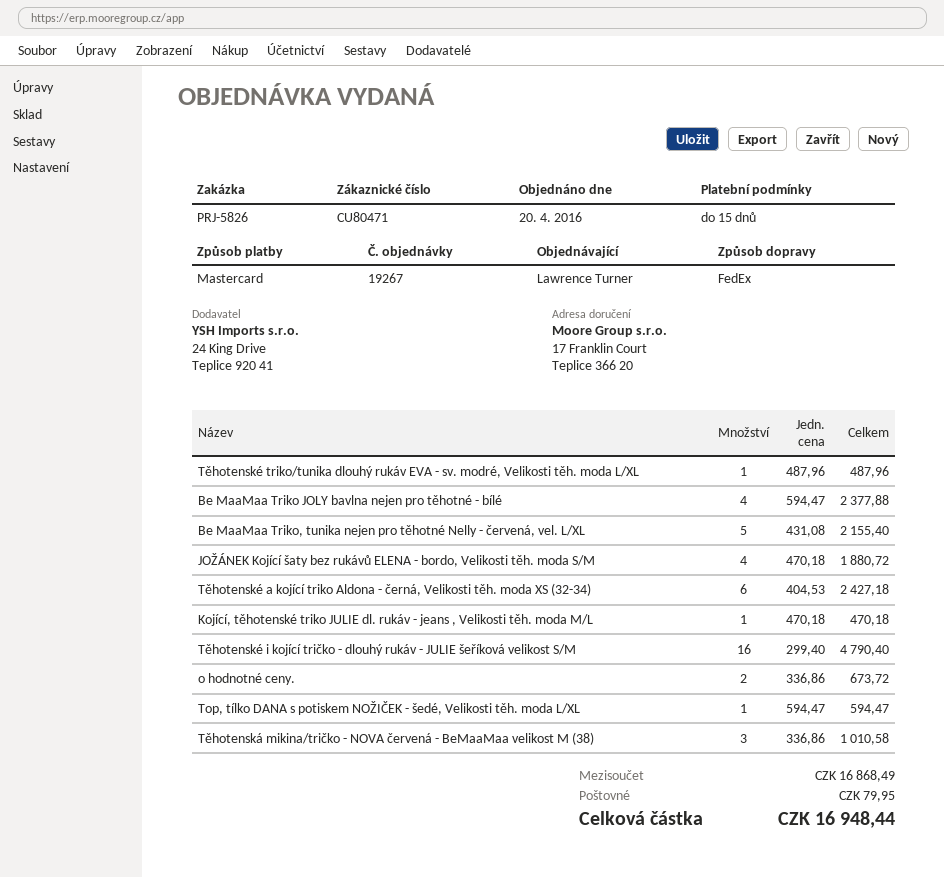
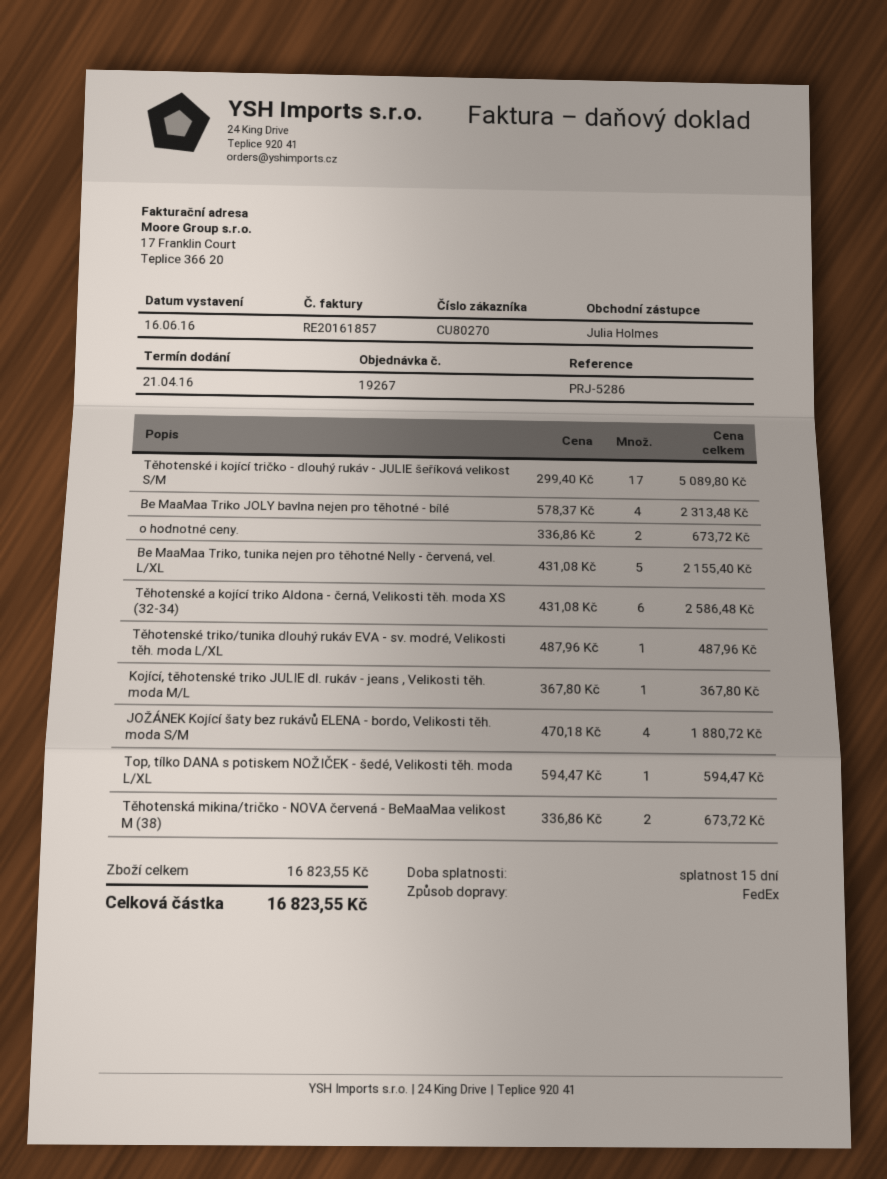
customer number: CU80471 -> CU80270
reference: PRJ-5826 -> PRJ-5286
Be MaaMaa Triko JOLY bavlna nejen pro těhotné - bílé: 4 x 594.47 = 2377.88 -> 4 x 578.37 = 2313.48
Těhotenské a kojící triko Aldona - černá, Velikosti těh. moda XS (32-34): 6 x 404.53 = 2427.18 -> 6 x 431.08 = 2586.48
Kojící, těhotenské triko JULIE dl. rukáv - jeans , Velikosti těh. moda M/L: 1 x 470.18 = 470.18 -> 1 x 367.80 = 367.80
Těhotenské i kojící tričko - dlouhý rukáv - JULIE šeříková velikost S/M: 16 x 299.40 = 4790.40 -> 17 x 299.40 = 5089.80
Těhotenská mikina/tričko - NOVA červená - BeMaaMaa velikost M (38): 3 x 336.86 = 1010.58 -> 2 x 336.86 = 673.72
subtotal: 16868.49 -> 16823.55
shipping: 79.95 -> none
total: 16948.44 -> 16823.55

